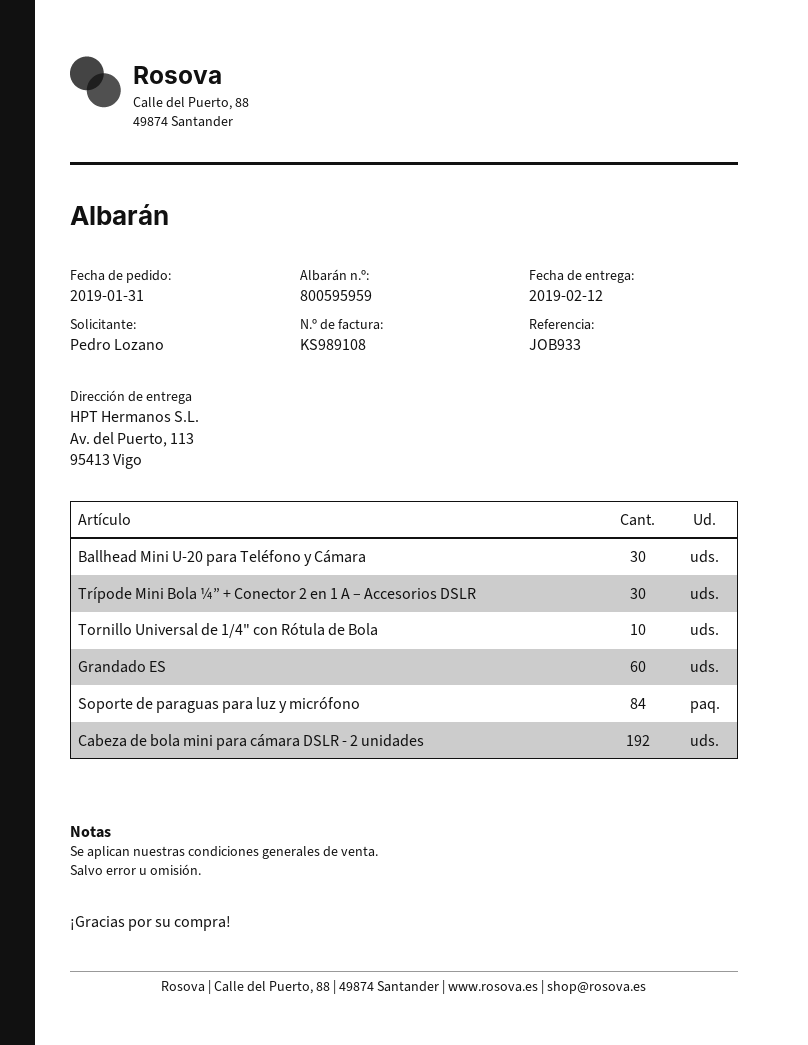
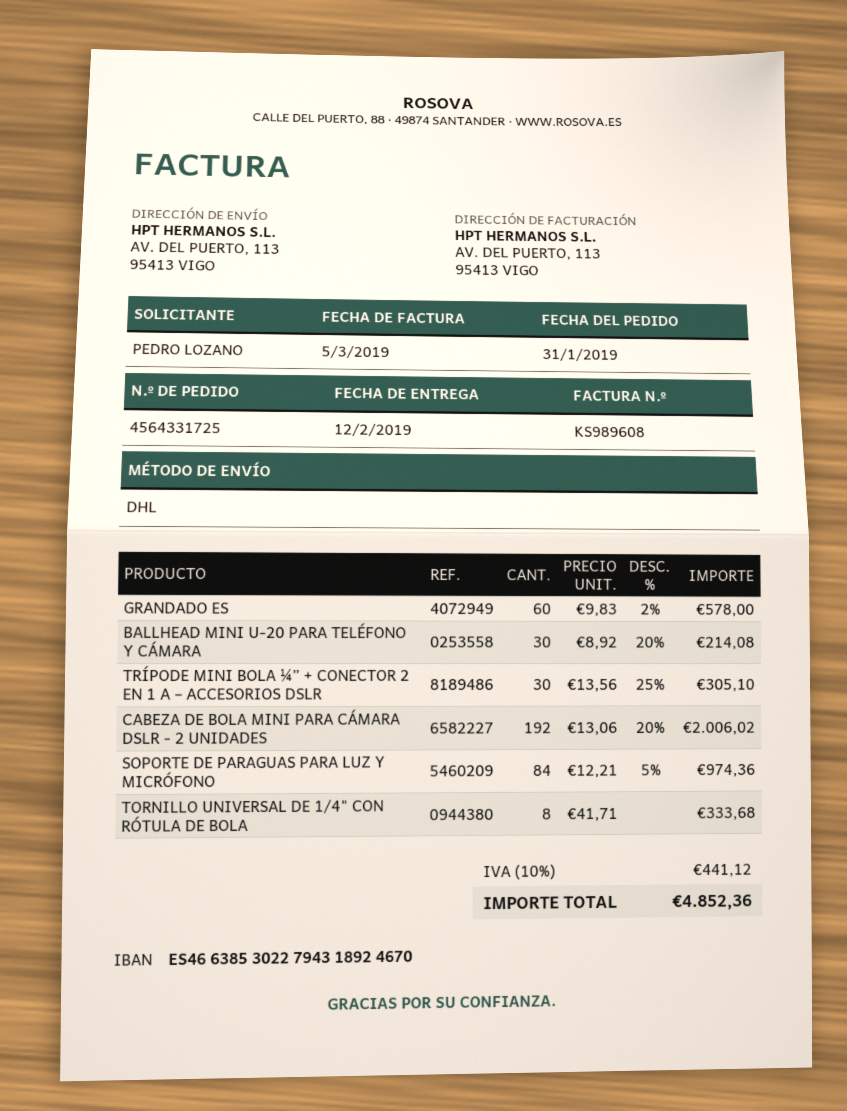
invoice number: KS989108 -> KS989608
Tornillo Universal de 1/4" con Rótula de Bola: 10 -> 8

